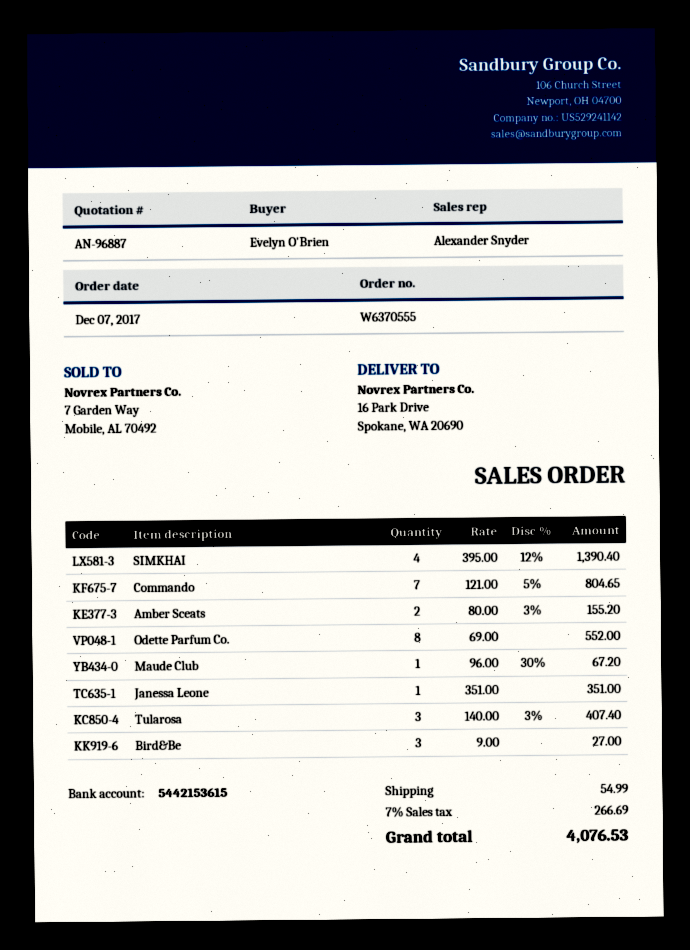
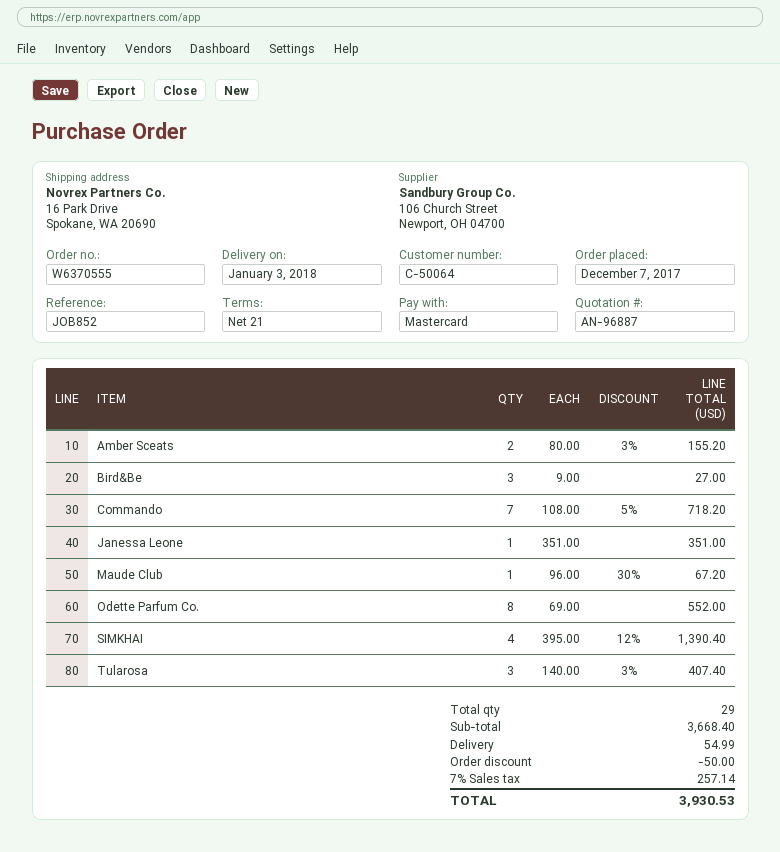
Commando: 7 x 121.00 - 5% = 804.65 -> 7 x 108.00 - 5% = 718.20
discount: none -> 50.00
tax: 7% = 266.69 -> 7% = 257.14
total: 4076.53 -> 3930.53

